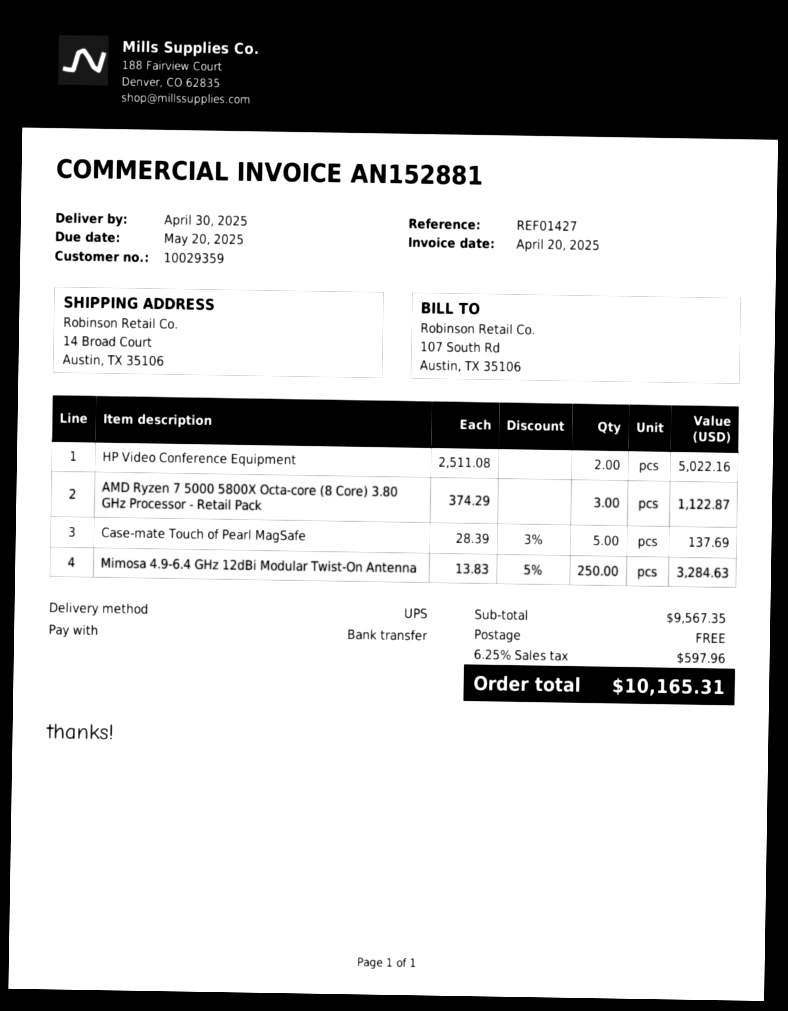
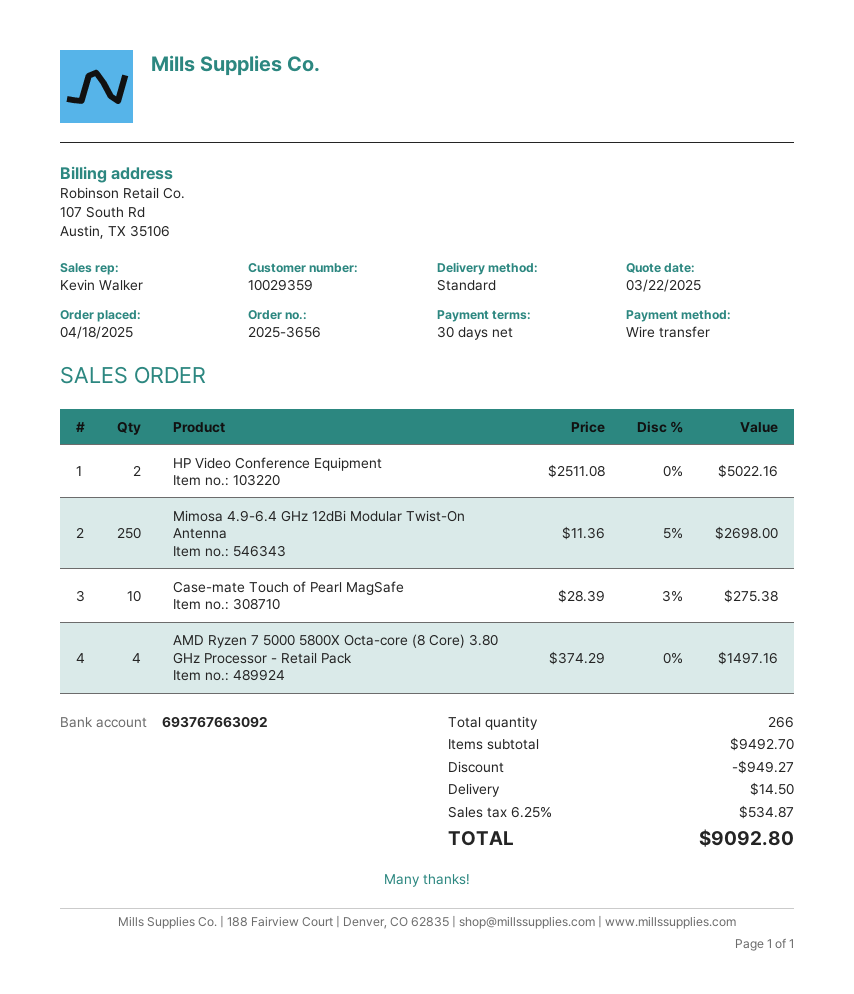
shipping method: UPS -> standard
AMD Ryzen 7 5000 5800X Octa-core (8 Core) 3.80 GHz Processor - Retail Pack: 3 x 374.29 = 1122.87 -> 4 x 374.29 = 1497.16
Case-mate Touch of Pearl MagSafe: 5 x 28.39 - 3% = 137.69 -> 10 x 28.39 - 3% = 275.38
Mimosa 4.9-6.4 GHz 12dBi Modular Twist-On Antenna: 250 x 13.83 - 5% = 3284.63 -> 250 x 11.36 - 5% = 2698.00
subtotal: 9567.35 -> 9492.70
discount: none -> 949.27
shipping: 0.00 -> 14.50
tax: 6.25% = 597.96 -> 6.25% = 534.87
total: 10165.31 -> 9092.80

